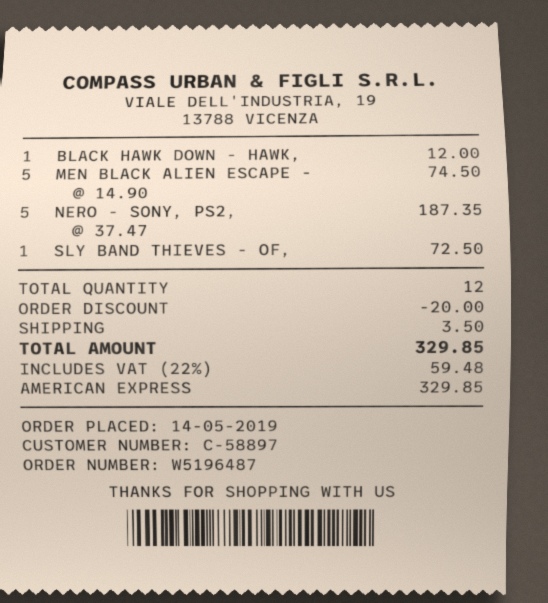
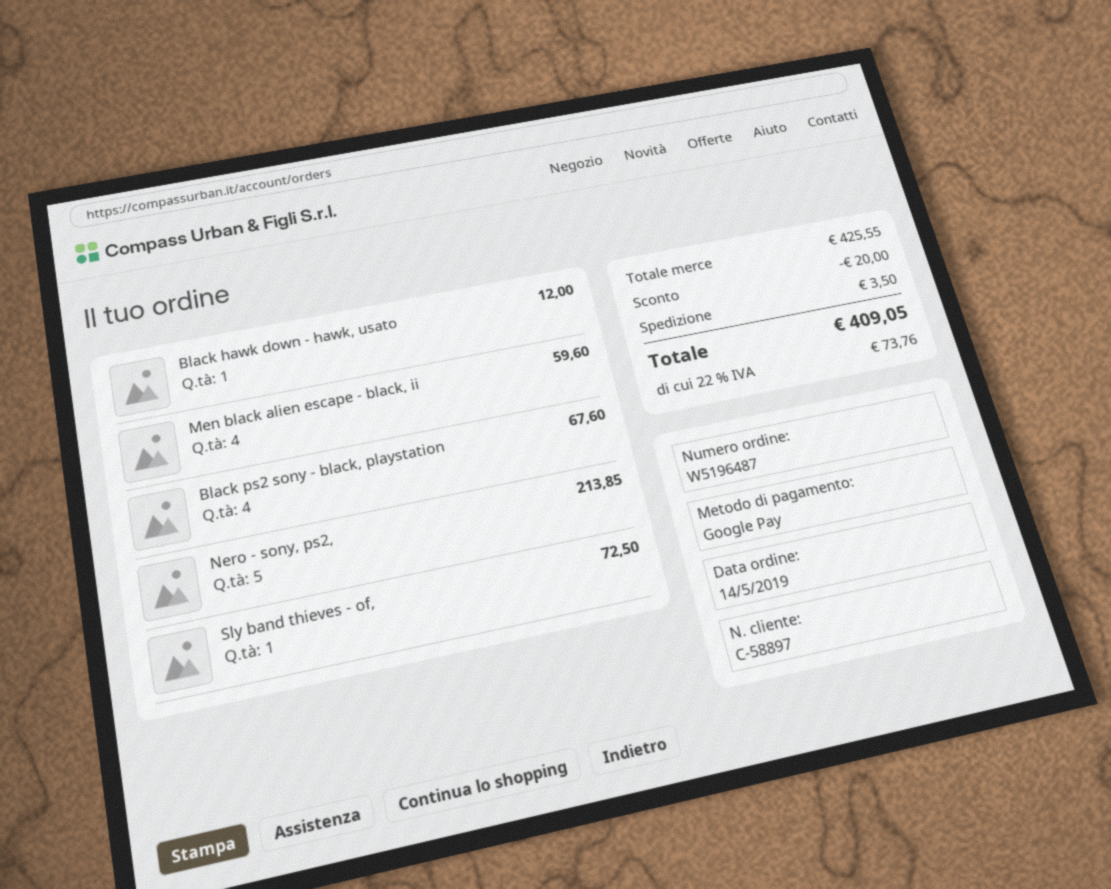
payment method: American Express -> Google Pay
MEN BLACK ALIEN ESCAPE -: 5 for 74.50 -> 4 for 59.60
NERO - SONY, PS2,: 5 for 187.35 -> 5 for 213.85
Black ps2 sony - black, playstation: none -> 4 for 67.60
tax: 22% = 59.48 -> 22% = 73.76
total: 329.85 -> 409.05

